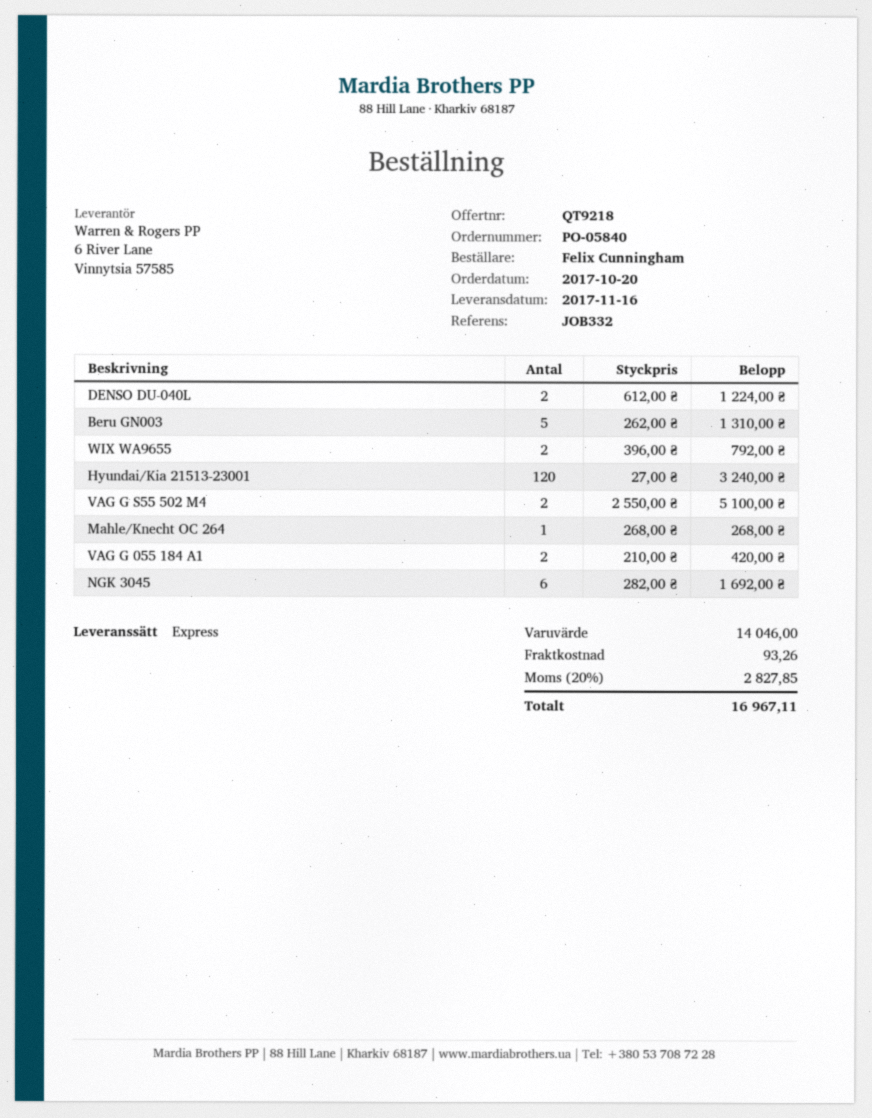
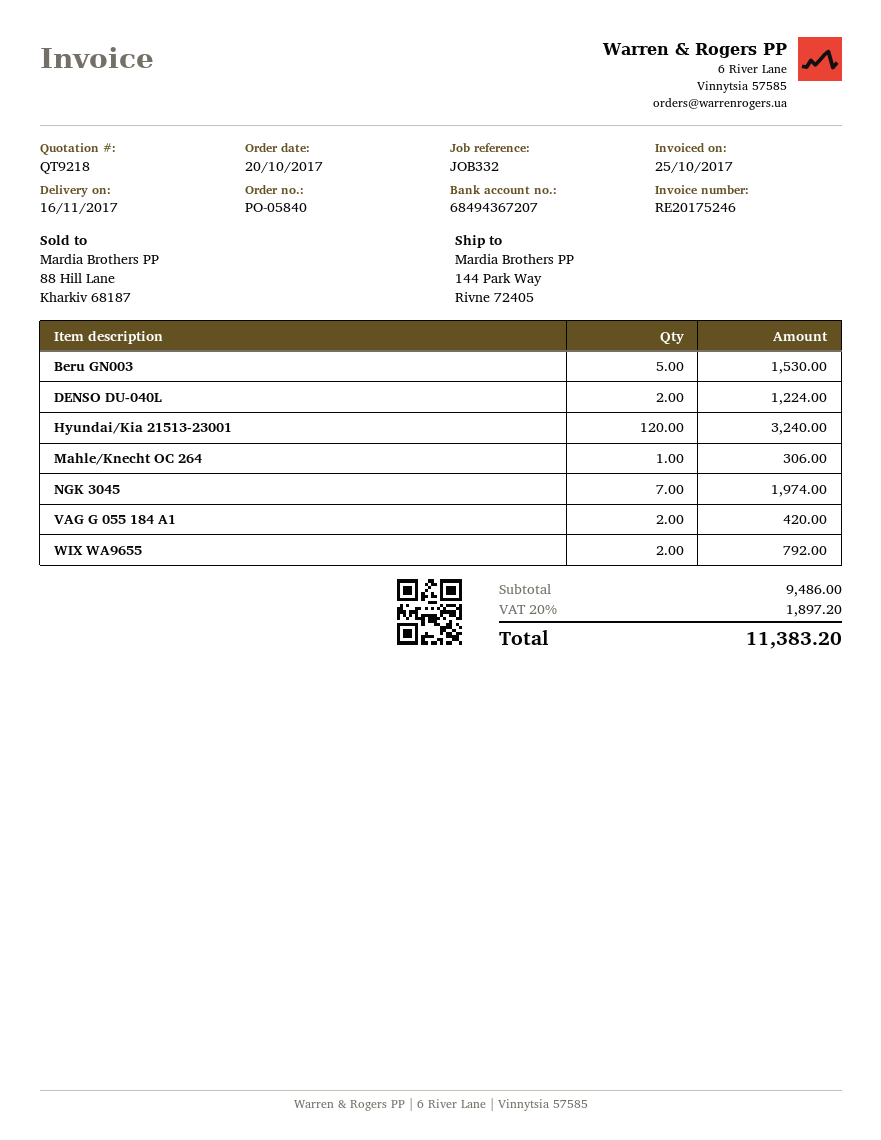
Beru GN003: 5 for 1310.00 -> 5 for 1530.00
VAG G S55 502 M4: 2 for 5100.00 -> none
Mahle/Knecht OC 264: 1 for 268.00 -> 1 for 306.00
NGK 3045: 6 for 1692.00 -> 7 for 1974.00
subtotal: 14046.00 -> 9486.00
shipping: 93.26 -> none
tax: 20% = 2827.85 -> 20% = 1897.20
total: 16967.11 -> 11383.20

